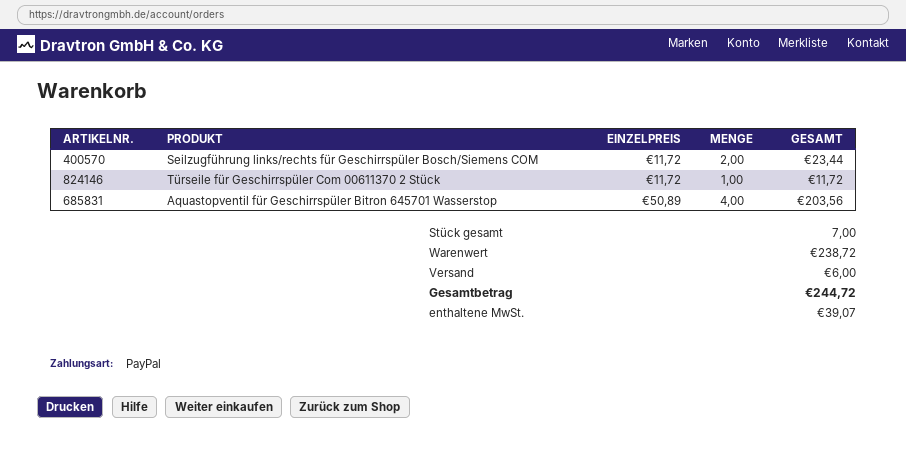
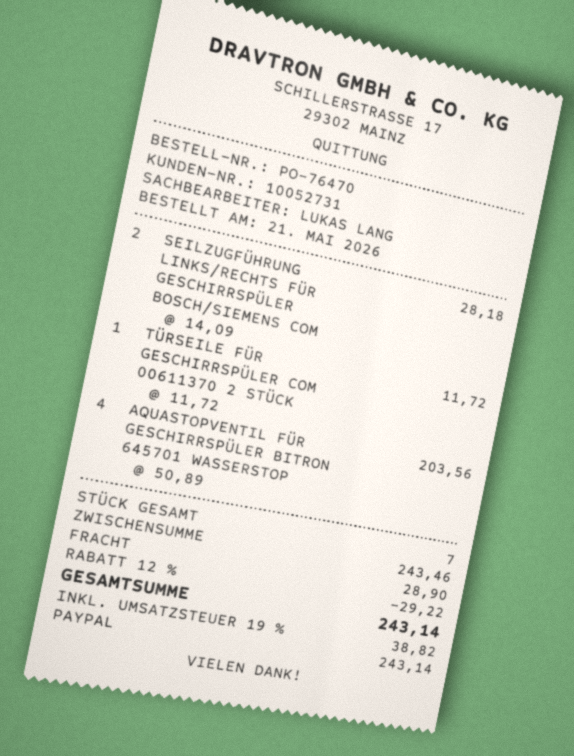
Seilzugführung links/rechts für Geschirrspüler Bosch/Siemens COM: 2 x 11.72 = 23.44 -> 2 x 14.09 = 28.18
subtotal: 238.72 -> 243.46
discount: none -> 12% = 29.22
shipping: 6.00 -> 28.90
tax: 39.07 -> 38.82
total: 244.72 -> 243.14

